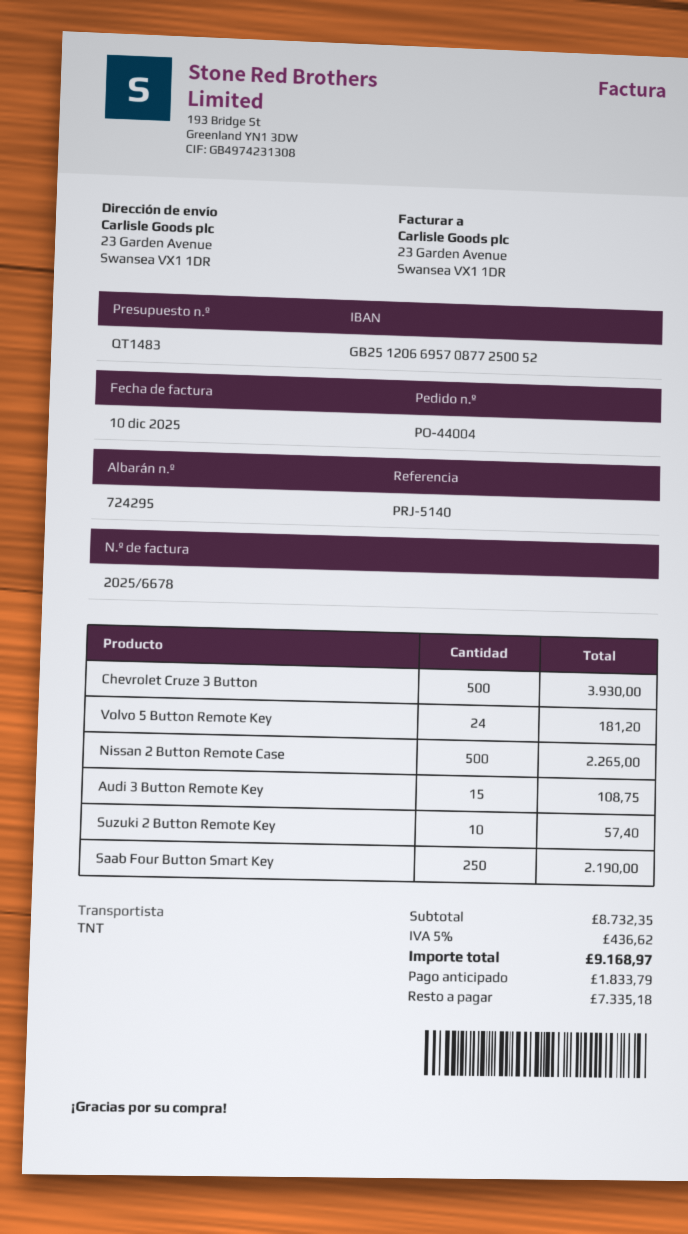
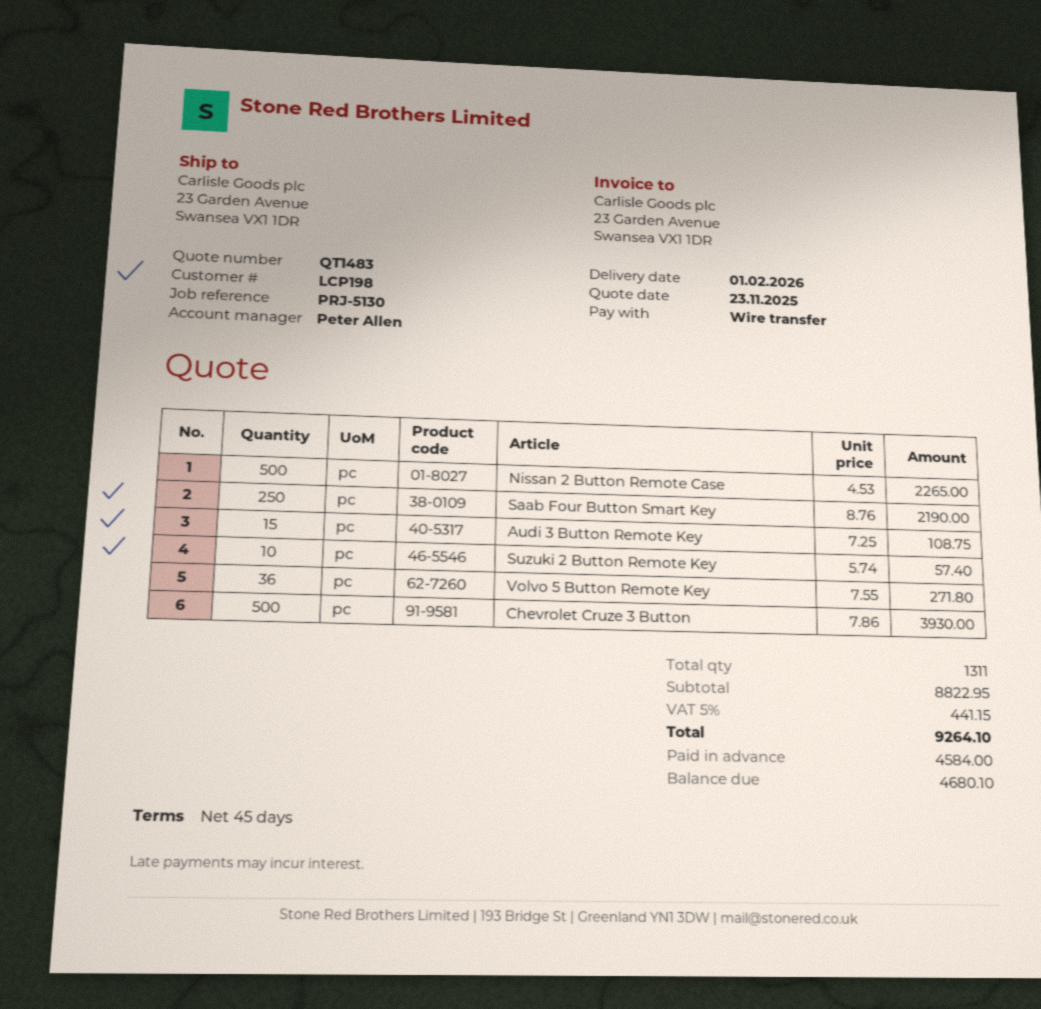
reference: PRJ-5140 -> PRJ-5130
Volvo 5 Button Remote Key: 24 for 181.20 -> 36 for 271.80
subtotal: 8732.35 -> 8822.95
tax: 5% = 436.62 -> 5% = 441.15
total: 9168.97 -> 9264.10
deposit: 1833.79 -> 4584.00
balance: 7335.18 -> 4680.10

